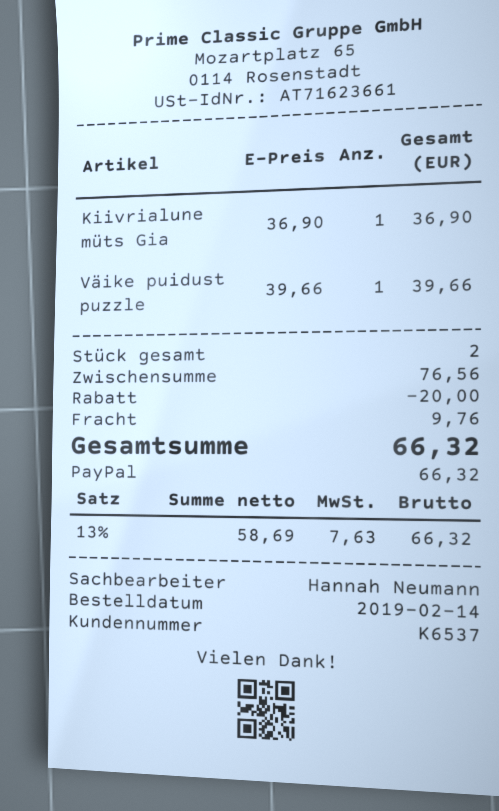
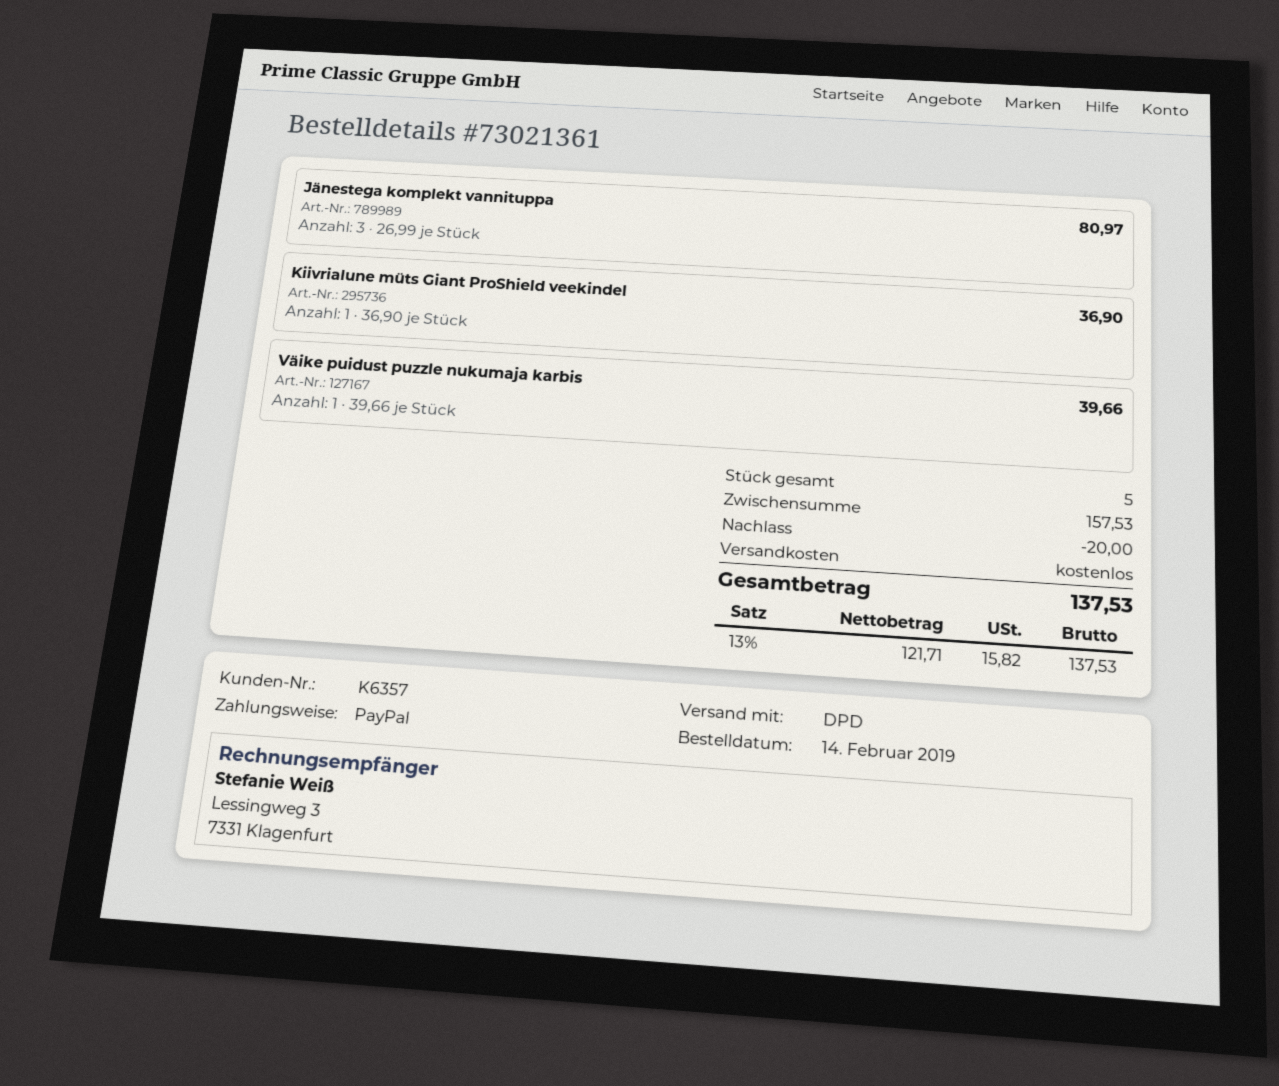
customer number: K6537 -> K6357
Jänestega komplekt vannituppa: none -> 3 x 26.99 = 80.97
total quantity: 2 -> 5
subtotal: 76.56 -> 157.53
shipping: 9.76 -> 0.00
net: 58.69 -> 121.71
tax: 13% = 7.63 -> 13% = 15.82
total: 66.32 -> 137.53

